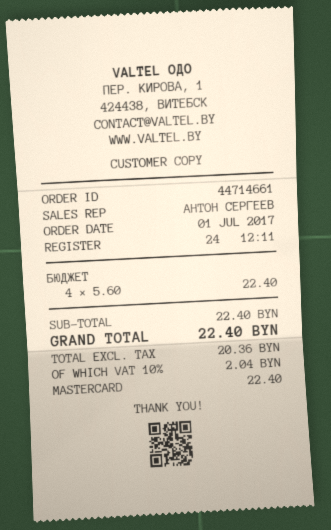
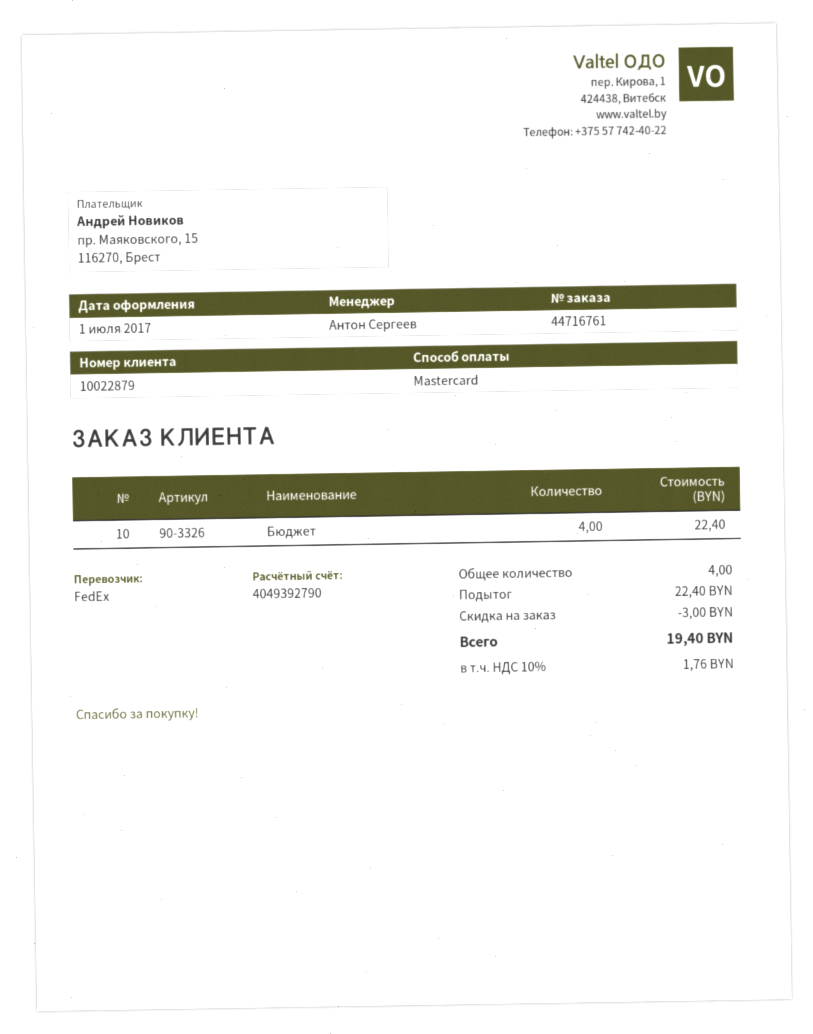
order number: 44714661 -> 44716761
discount: none -> 3.00
tax: 10% = 2.04 -> 10% = 1.76
total: 22.40 -> 19.40

